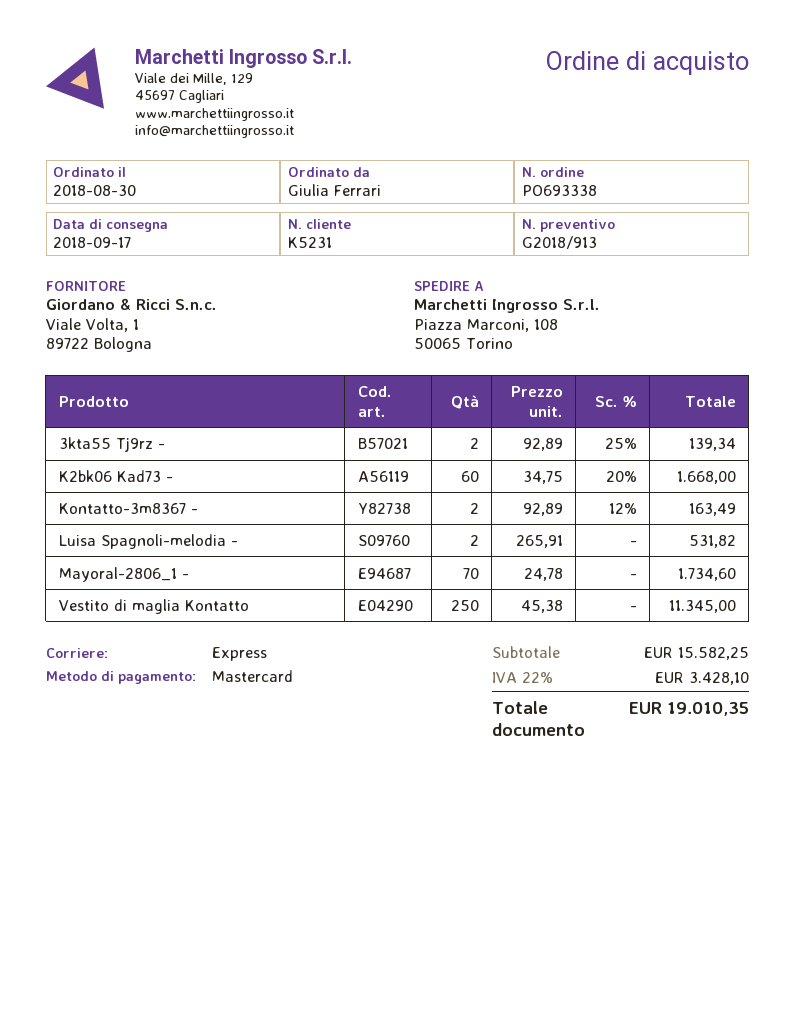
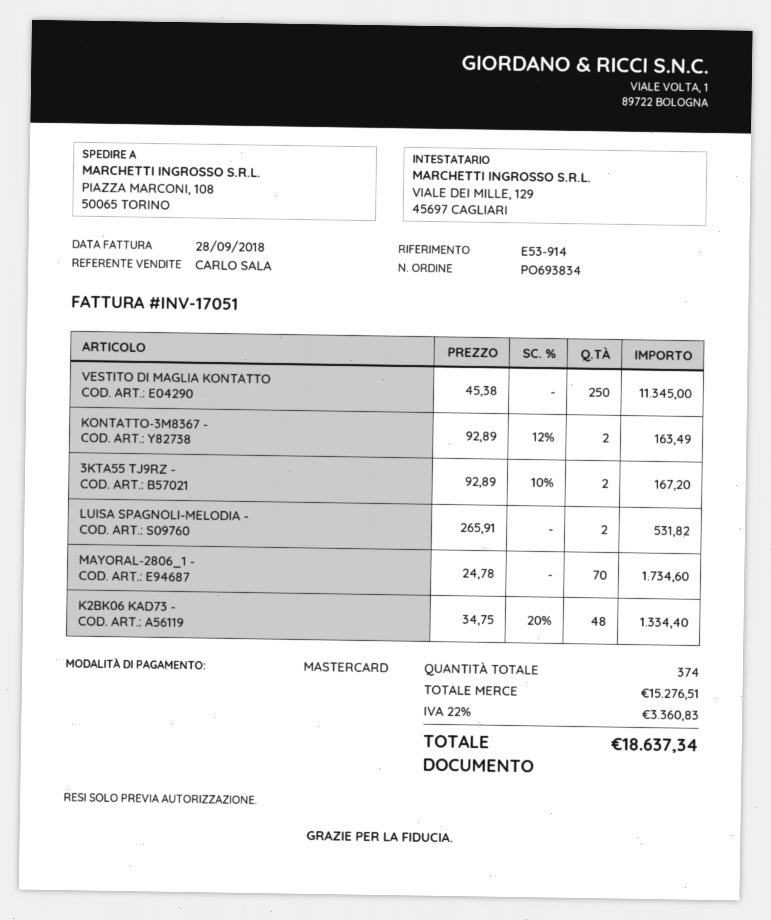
order number: PO693338 -> PO693834
3kta55 Tj9rz -: 2 x 92.89 - 25% = 139.34 -> 2 x 92.89 - 10% = 167.20
K2bk06 Kad73 -: 60 x 34.75 - 20% = 1668.00 -> 48 x 34.75 - 20% = 1334.40
subtotal: 15582.25 -> 15276.51
tax: 22% = 3428.10 -> 22% = 3360.83
total: 19010.35 -> 18637.34

